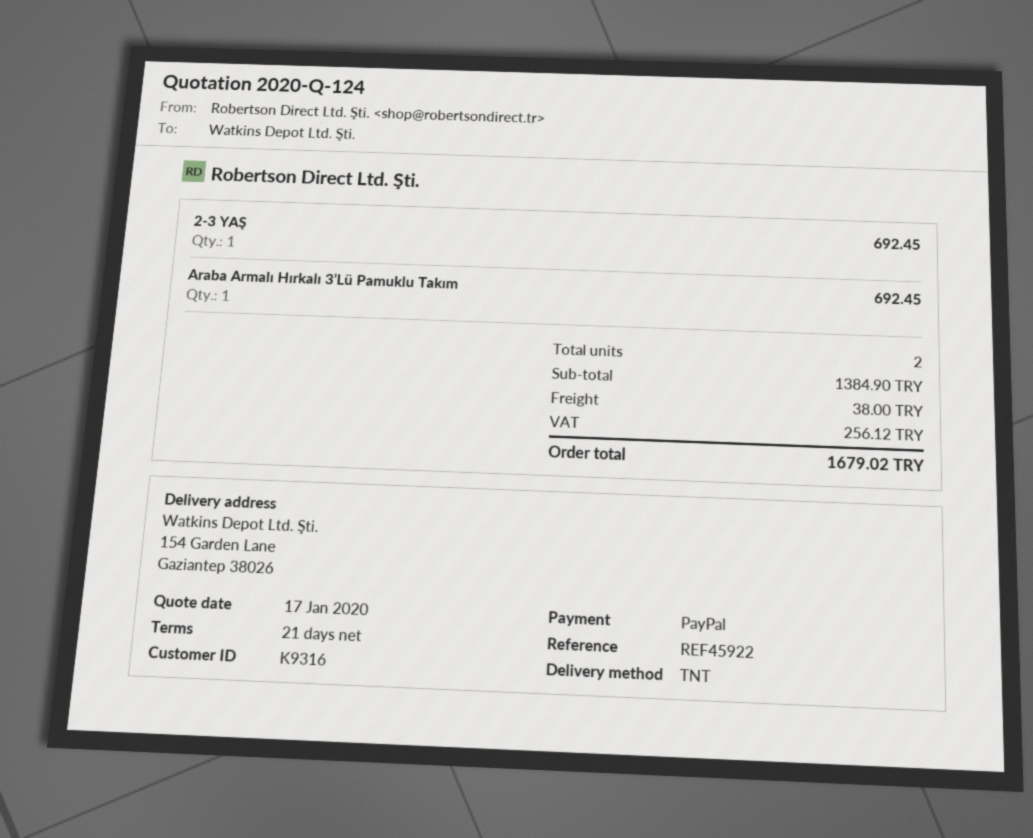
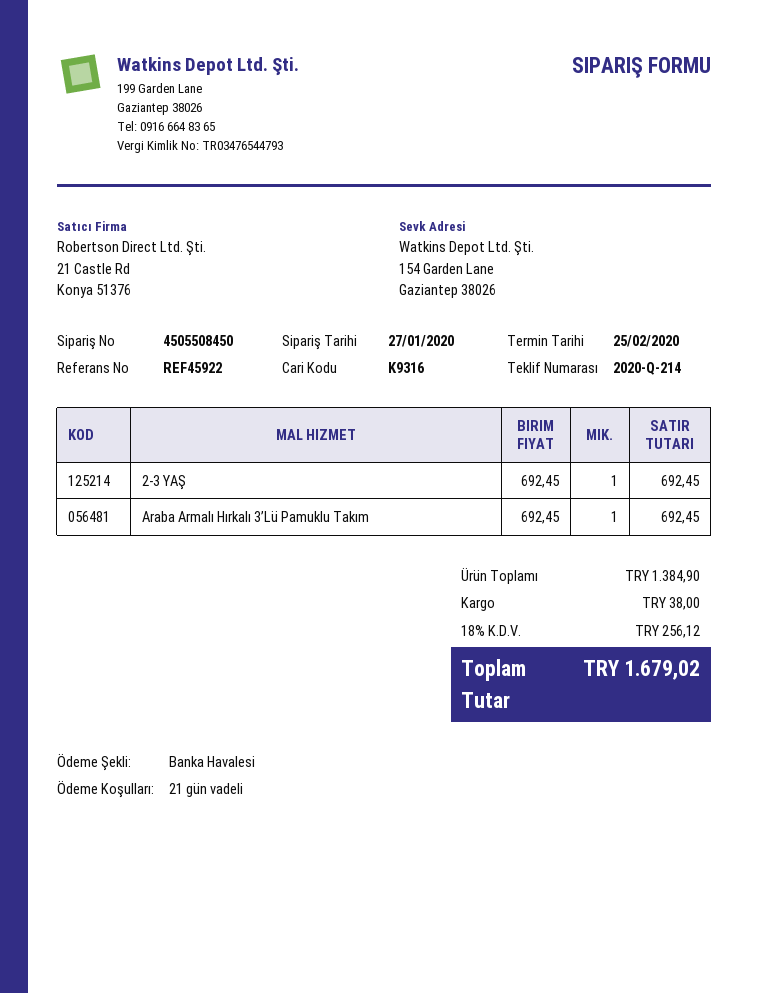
quote number: 2020-Q-124 -> 2020-Q-214
payment method: PayPal -> bank transfer

